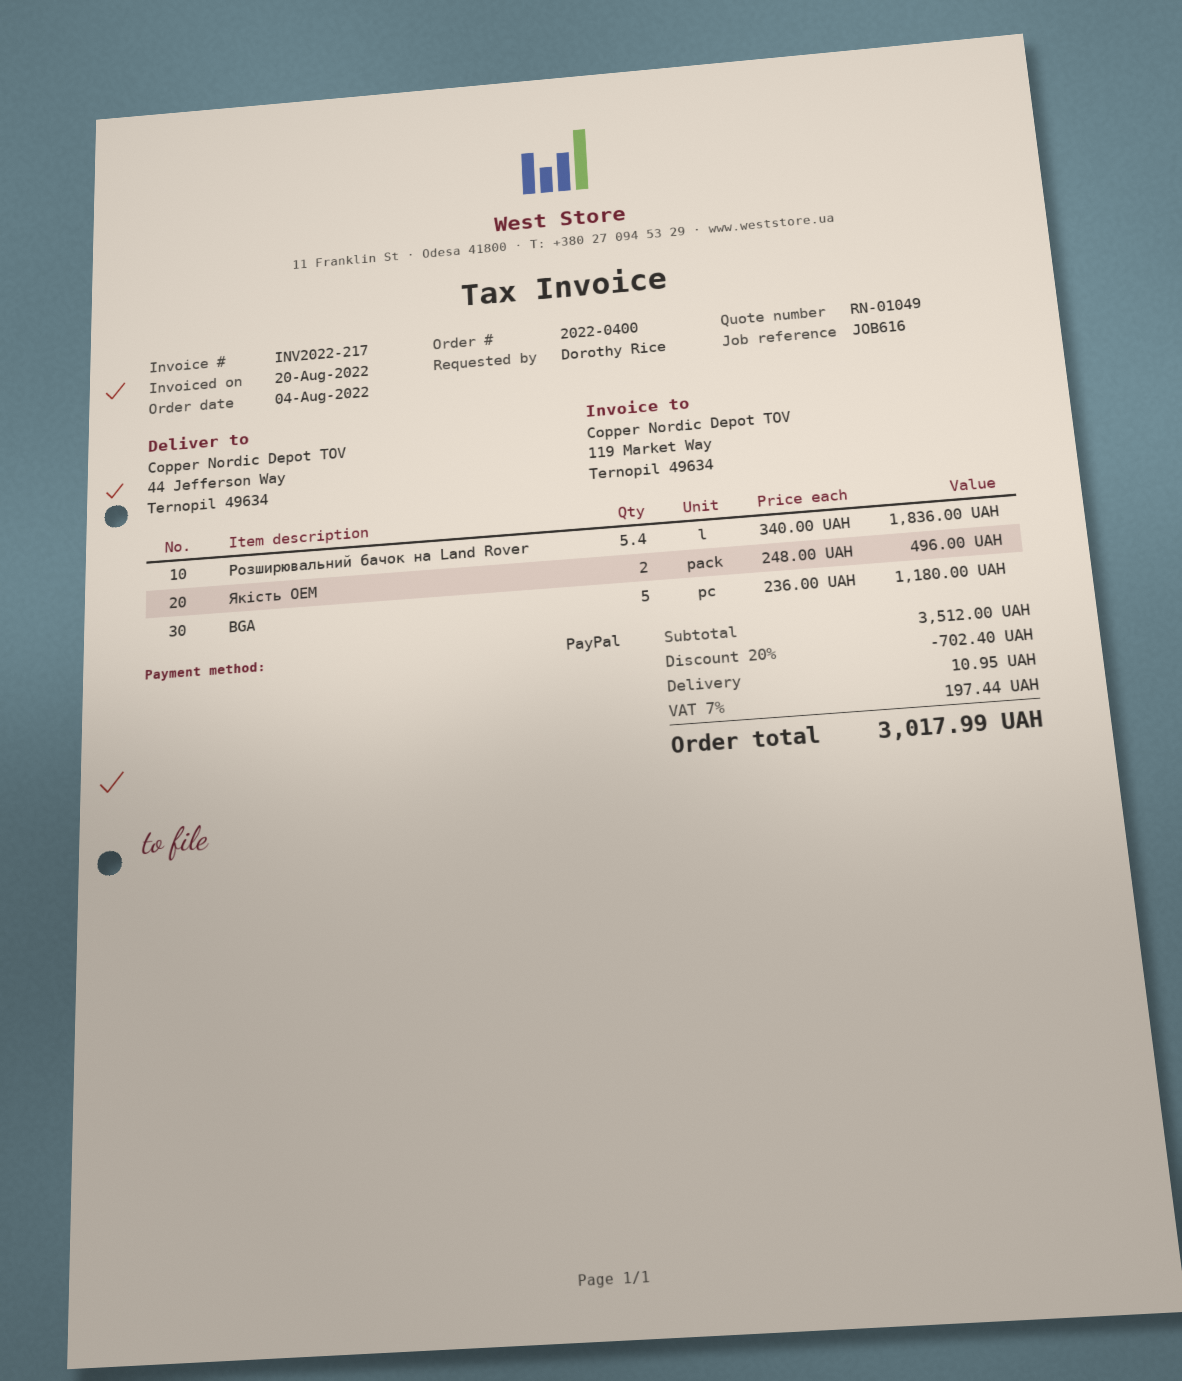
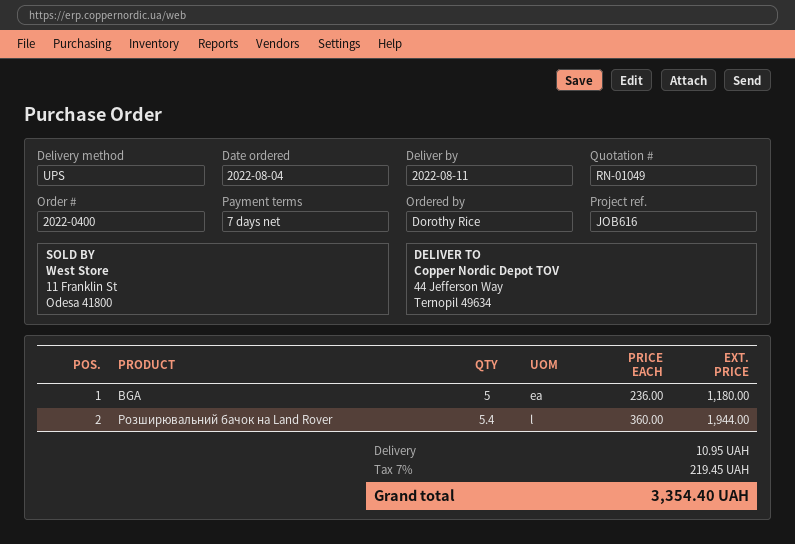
Розширювальний бачок на Land Rover: 5.4 x 340.00 = 1836.00 -> 5.4 x 360.00 = 1944.00
Якість OEM: 2 x 248.00 = 496.00 -> none
discount: 20% = 702.40 -> none
tax: 7% = 197.44 -> 7% = 219.45
total: 3017.99 -> 3354.40

